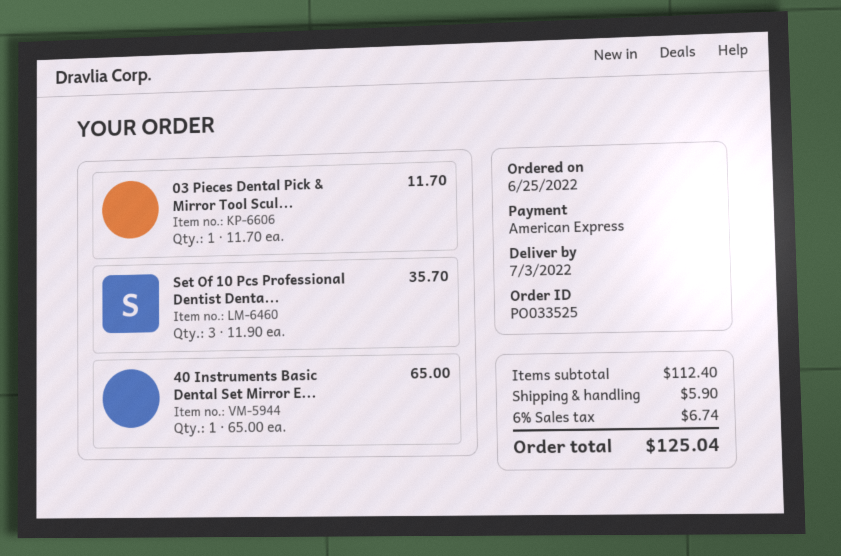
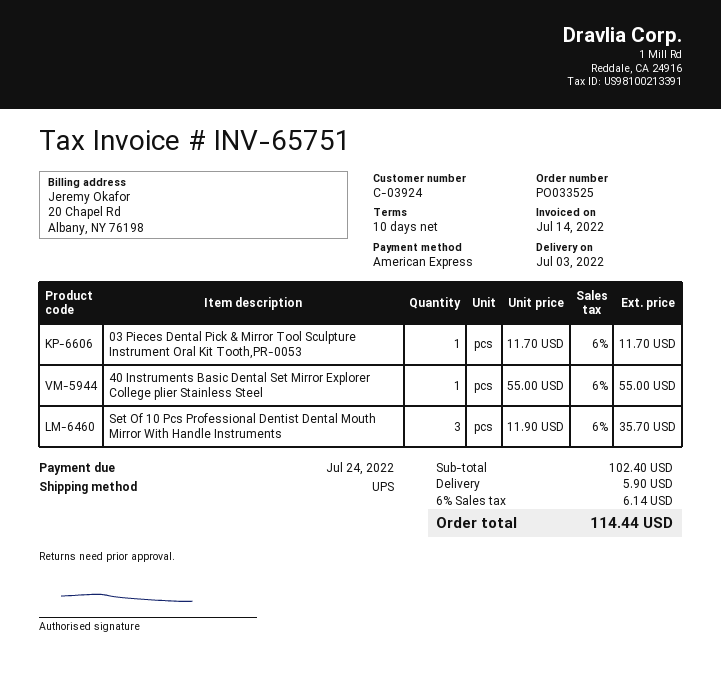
40 Instruments Basic Dental Set Mirror E...: 1 x 65.00 = 65.00 -> 1 x 55.00 = 55.00
subtotal: 112.40 -> 102.40
tax: 6% = 6.74 -> 6% = 6.14
total: 125.04 -> 114.44

